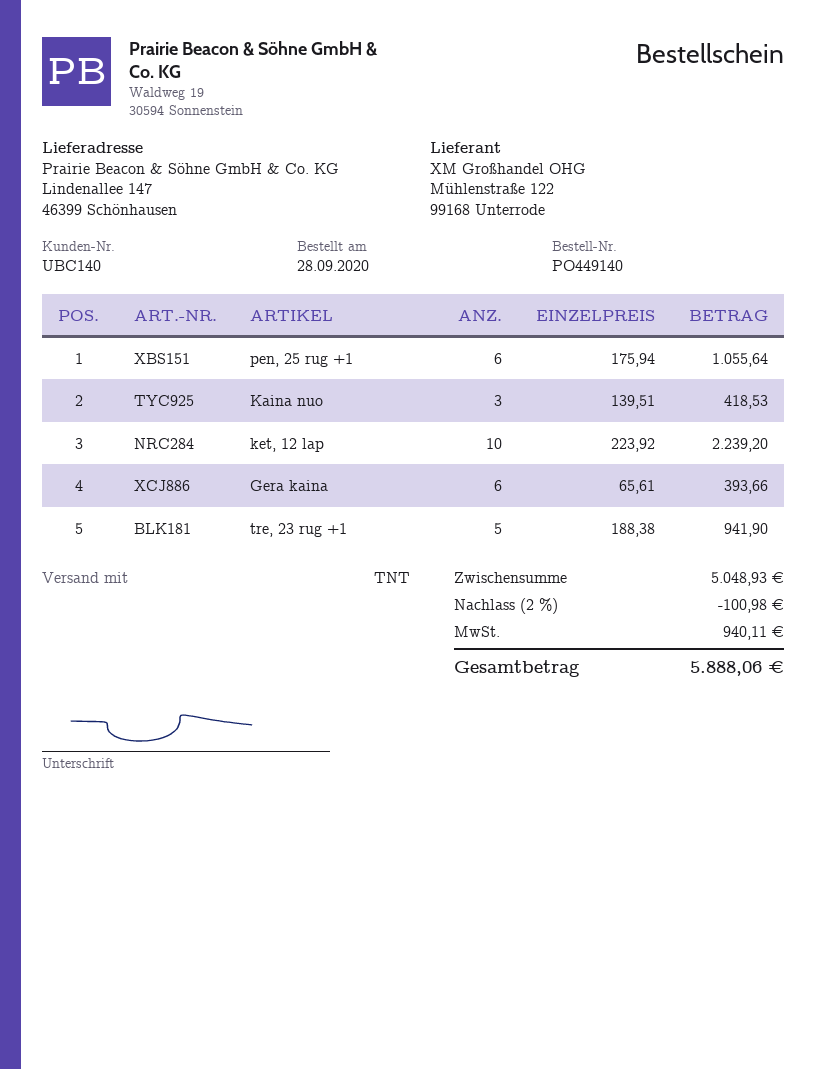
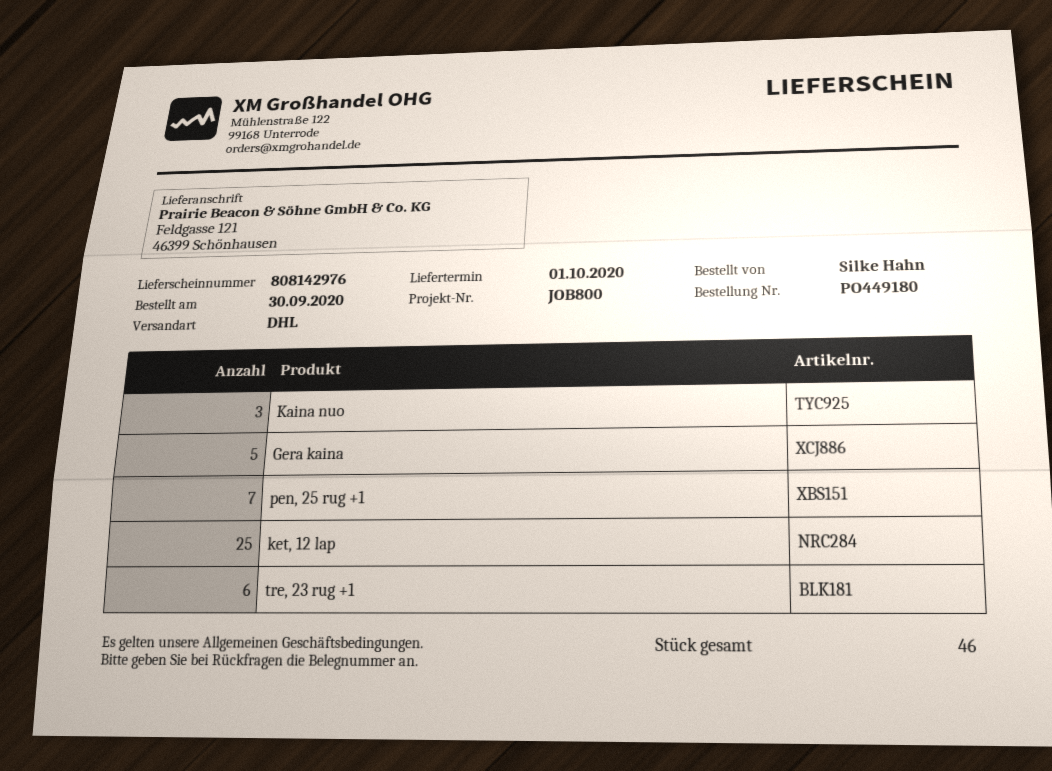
order number: PO449140 -> PO449180
order date: 2020-09-28 -> 2020-09-30
shipping method: TNT -> DHL
ship to: Lindenallee 147, 46399 Schönhausen -> Feldgasse 121, 46399 Schönhausen
pen, 25 rug +1: 6 -> 7
ket, 12 lap: 10 -> 25
Gera kaina: 6 -> 5
tre, 23 rug +1: 5 -> 6

